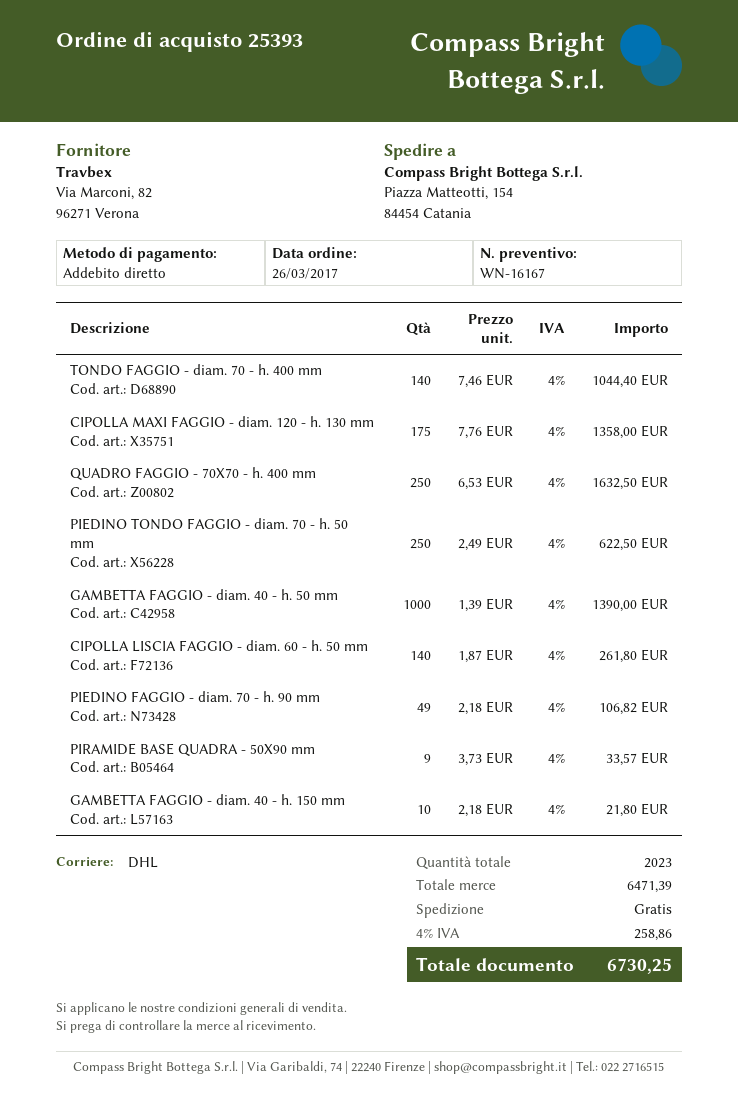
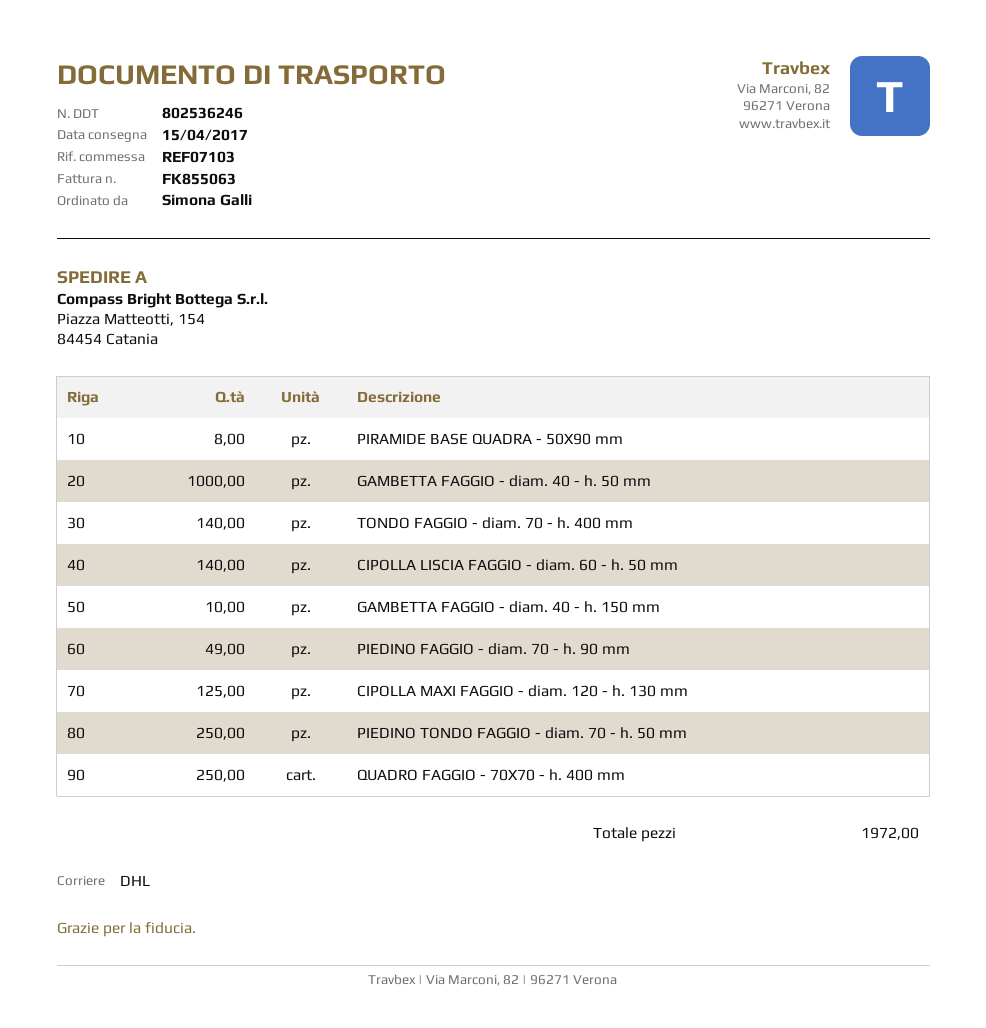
CIPOLLA MAXI FAGGIO - diam. 120 - h. 130 mm: 175 -> 125
PIRAMIDE BASE QUADRA - 50X90 mm: 9 -> 8
total quantity: 2023 -> 1972

